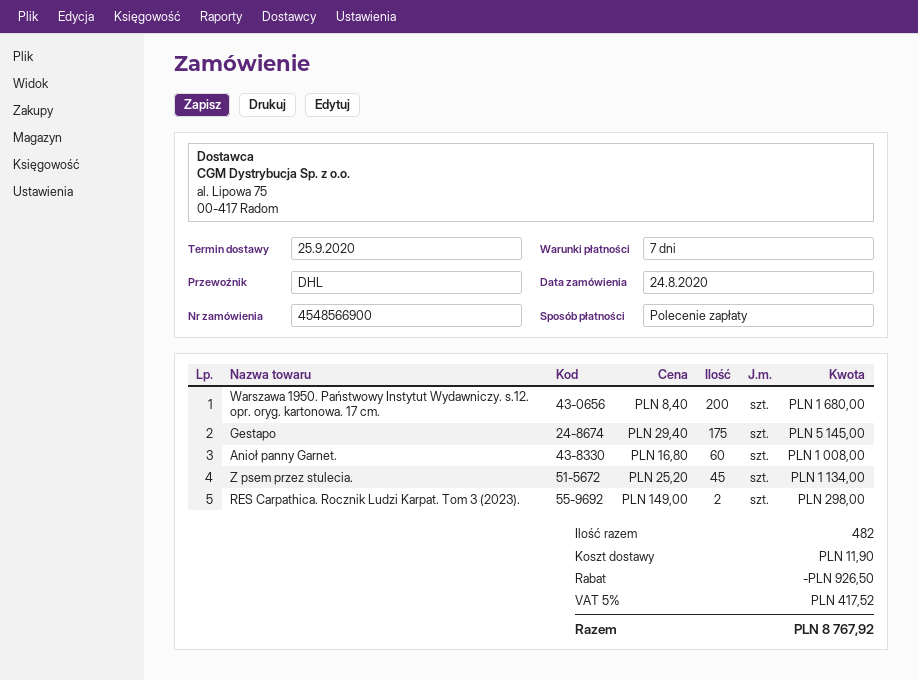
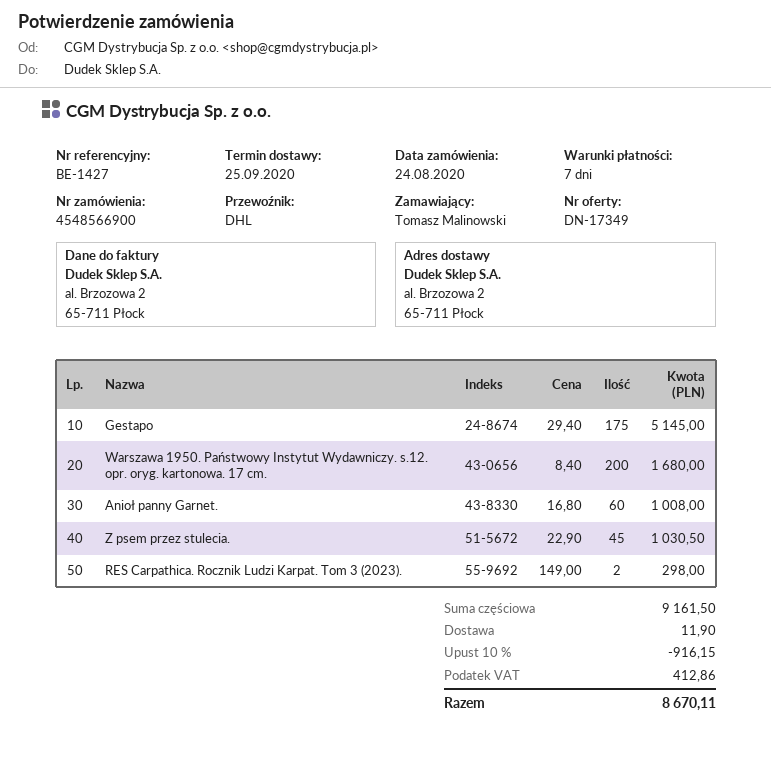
Z psem przez stulecia.: 45 x 25.20 = 1134.00 -> 45 x 22.90 = 1030.50
discount: 926.50 -> 916.15
tax: 417.52 -> 412.86
total: 8767.92 -> 8670.11

